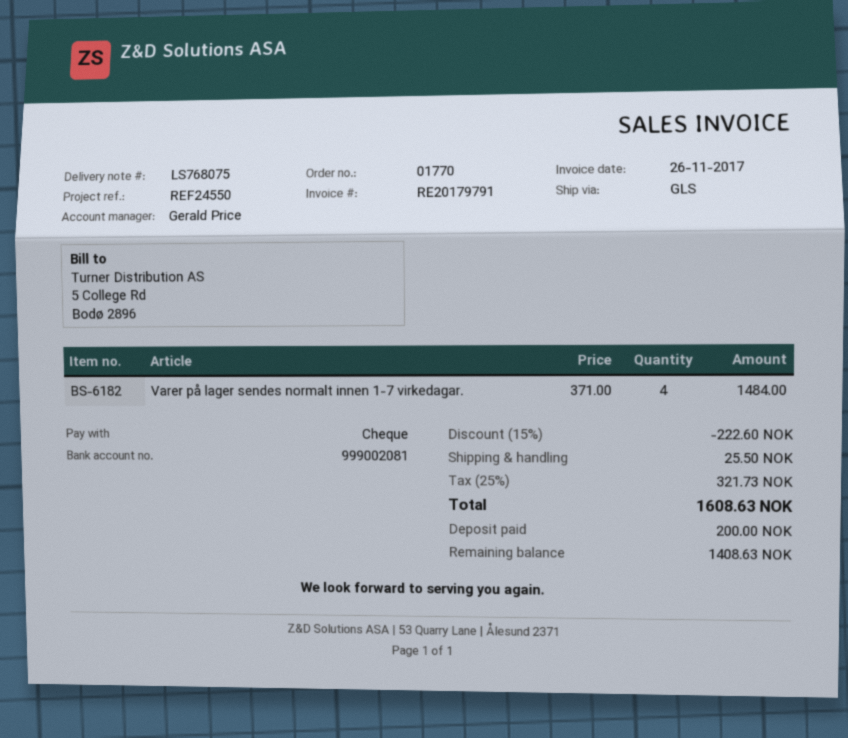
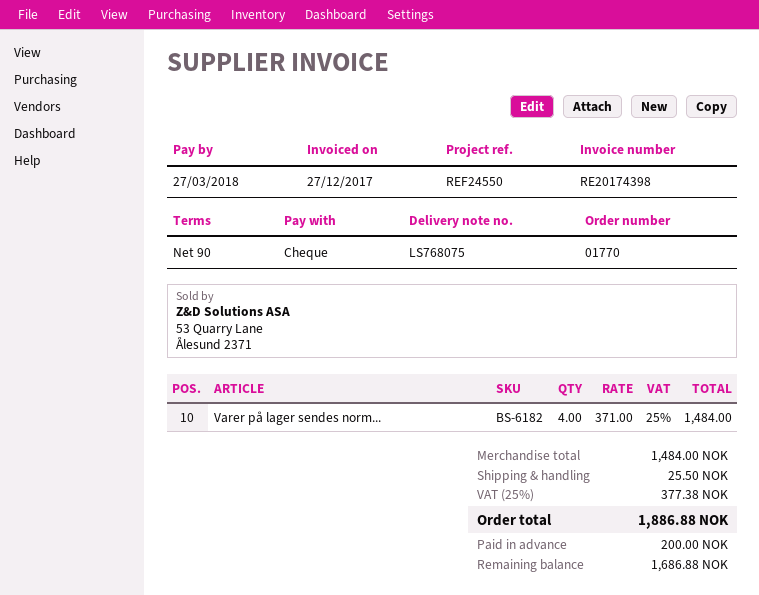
invoice number: RE20179791 -> RE20174398
invoice date: 2017-11-26 -> 2017-12-27
discount: 15% = 222.60 -> none
tax: 25% = 321.73 -> 25% = 377.38
total: 1608.63 -> 1886.88
balance: 1408.63 -> 1686.88

